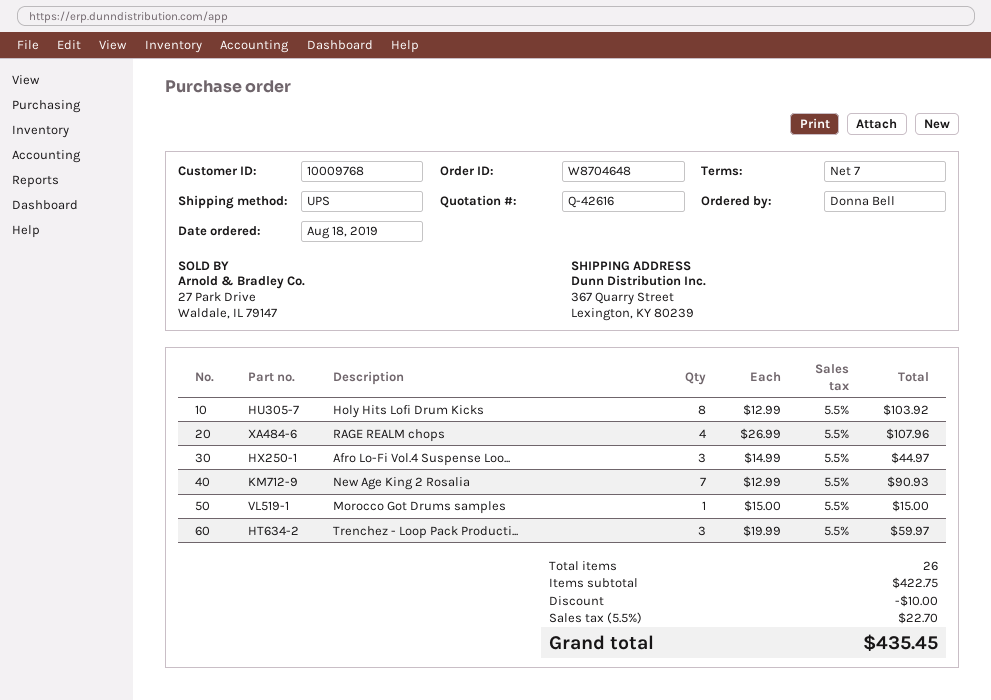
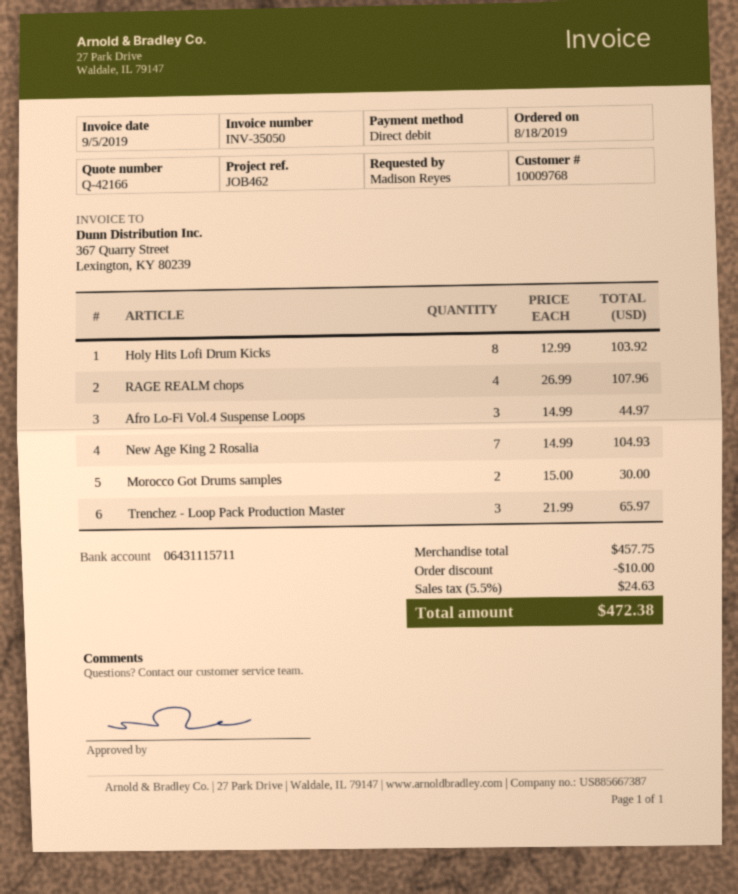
quote number: Q-42616 -> Q-42166
ordered by: Donna Bell -> Madison Reyes
New Age King 2 Rosalia: 7 x 12.99 = 90.93 -> 7 x 14.99 = 104.93
Morocco Got Drums samples: 1 x 15.00 = 15.00 -> 2 x 15.00 = 30.00
Trenchez - Loop Pack Producti...: 3 x 19.99 = 59.97 -> 3 x 21.99 = 65.97
subtotal: 422.75 -> 457.75
tax: 5.5% = 22.70 -> 5.5% = 24.63
total: 435.45 -> 472.38

